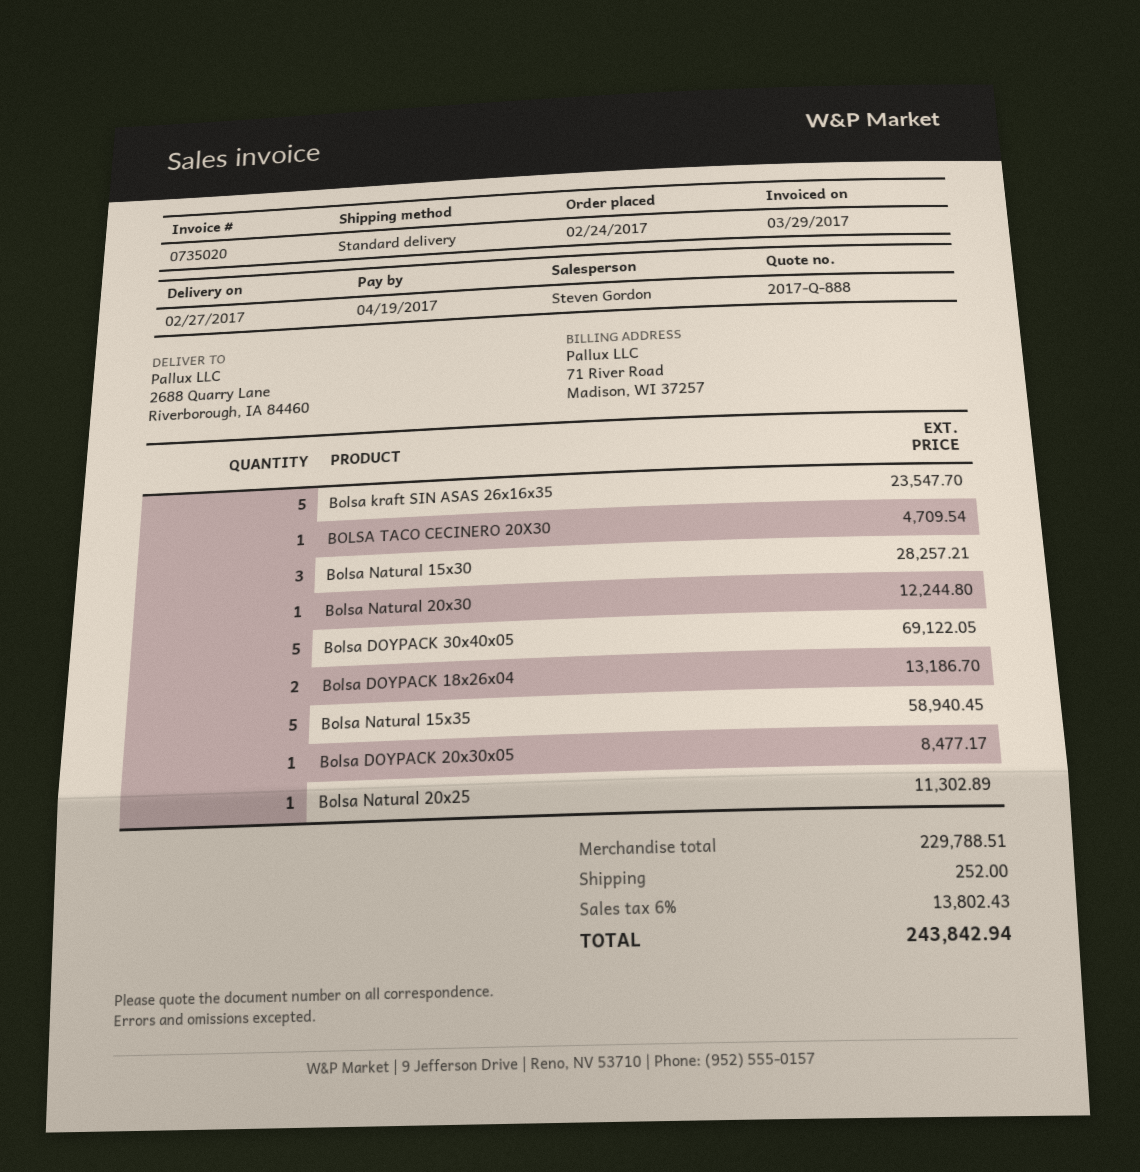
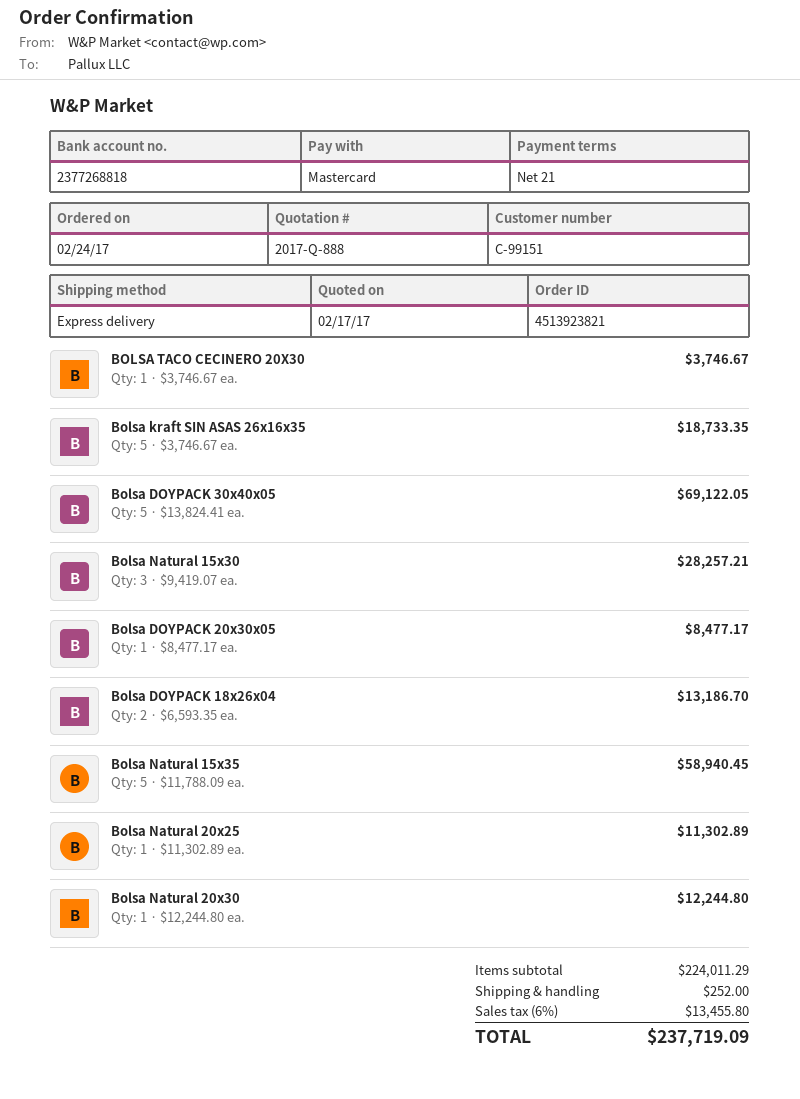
shipping method: standard -> express
Bolsa kraft SIN ASAS 26x16x35: 5 for 23547.70 -> 5 for 18733.35
BOLSA TACO CECINERO 20X30: 1 for 4709.54 -> 1 for 3746.67
subtotal: 229788.51 -> 224011.29
tax: 6% = 13802.43 -> 6% = 13455.80
total: 243842.94 -> 237719.09

